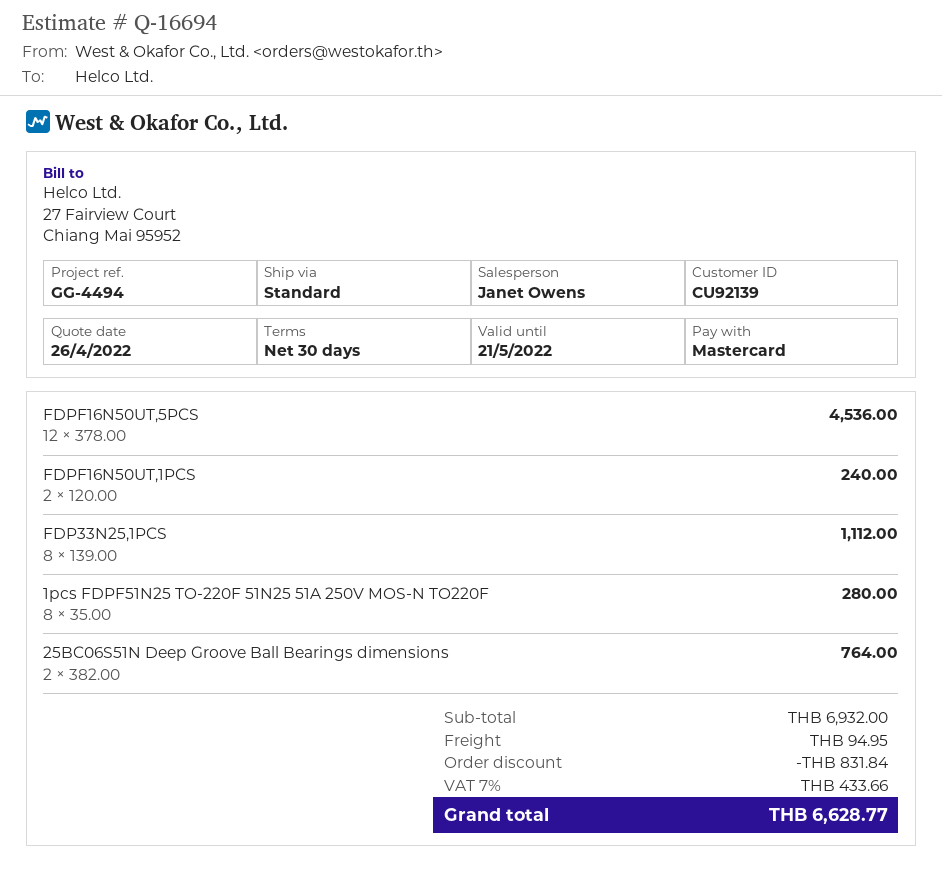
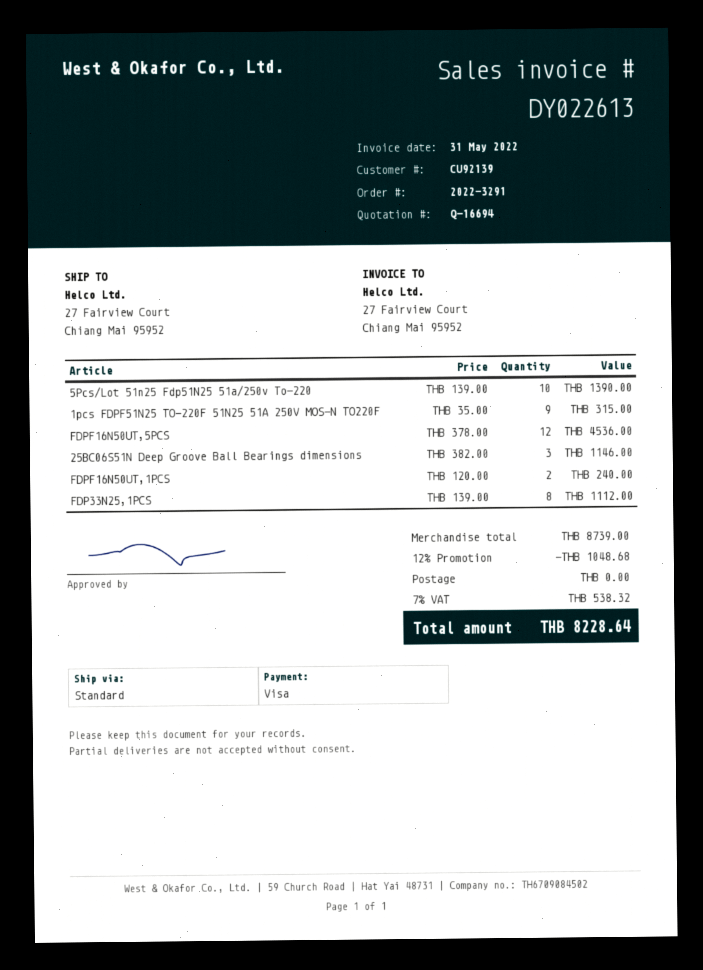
payment method: Mastercard -> Visa
1pcs FDPF51N25 TO-220F 51N25 51A 250V MOS-N TO220F: 8 x 35.00 = 280.00 -> 9 x 35.00 = 315.00
25BC06S51N Deep Groove Ball Bearings dimensions: 2 x 382.00 = 764.00 -> 3 x 382.00 = 1146.00
5Pcs/Lot 51n25 Fdp51N25 51a/250v To-220: none -> 10 x 139.00 = 1390.00
subtotal: 6932.00 -> 8739.00
discount: 831.84 -> 1048.68
shipping: 94.95 -> 0.00
tax: 7% = 433.66 -> 7% = 538.32
total: 6628.77 -> 8228.64

